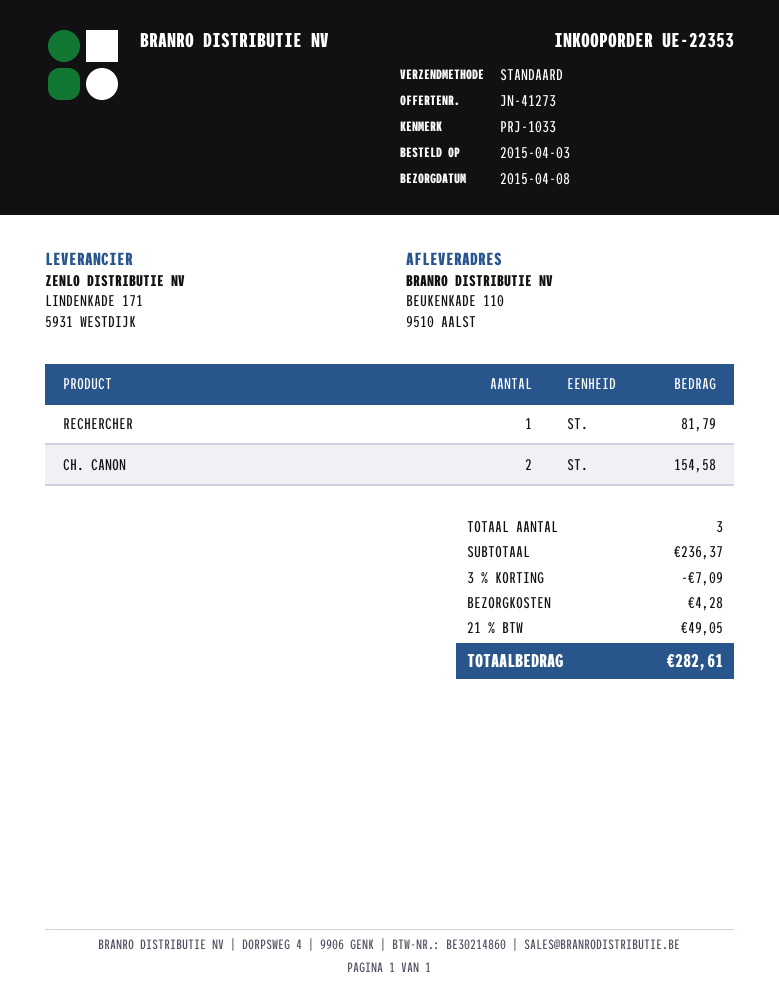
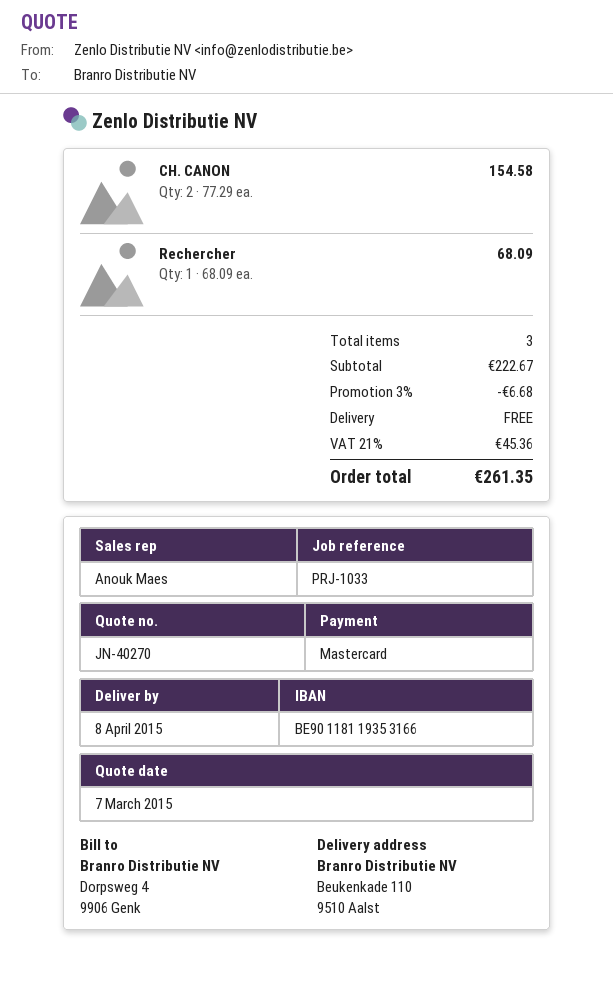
quote number: JN-41273 -> JN-40270
RECHERCHER: 1 for 81.79 -> 1 for 68.09
subtotal: 236.37 -> 222.67
discount: 3% = 7.09 -> 3% = 6.68
shipping: 4.28 -> 0.00
tax: 21% = 49.05 -> 21% = 45.36
total: 282.61 -> 261.35

